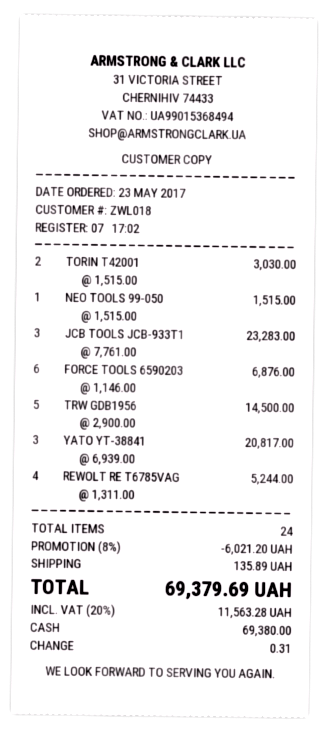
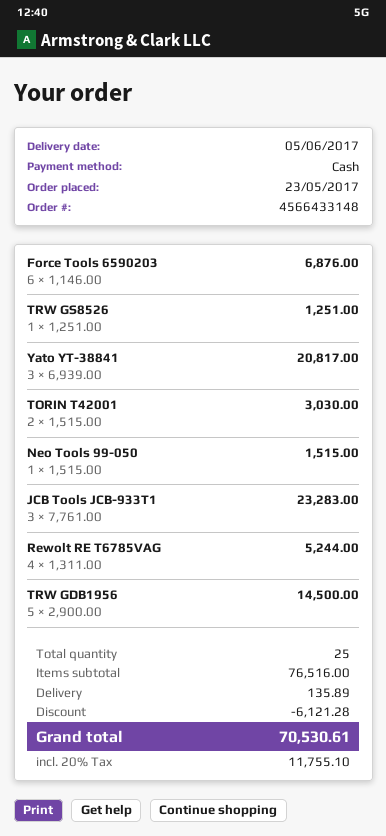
TRW GS8526: none -> 1 x 1251.00 = 1251.00
total quantity: 24 -> 25
discount: 6021.20 -> 6121.28
tax: 20% = 11563.28 -> 20% = 11755.10
total: 69379.69 -> 70530.61

